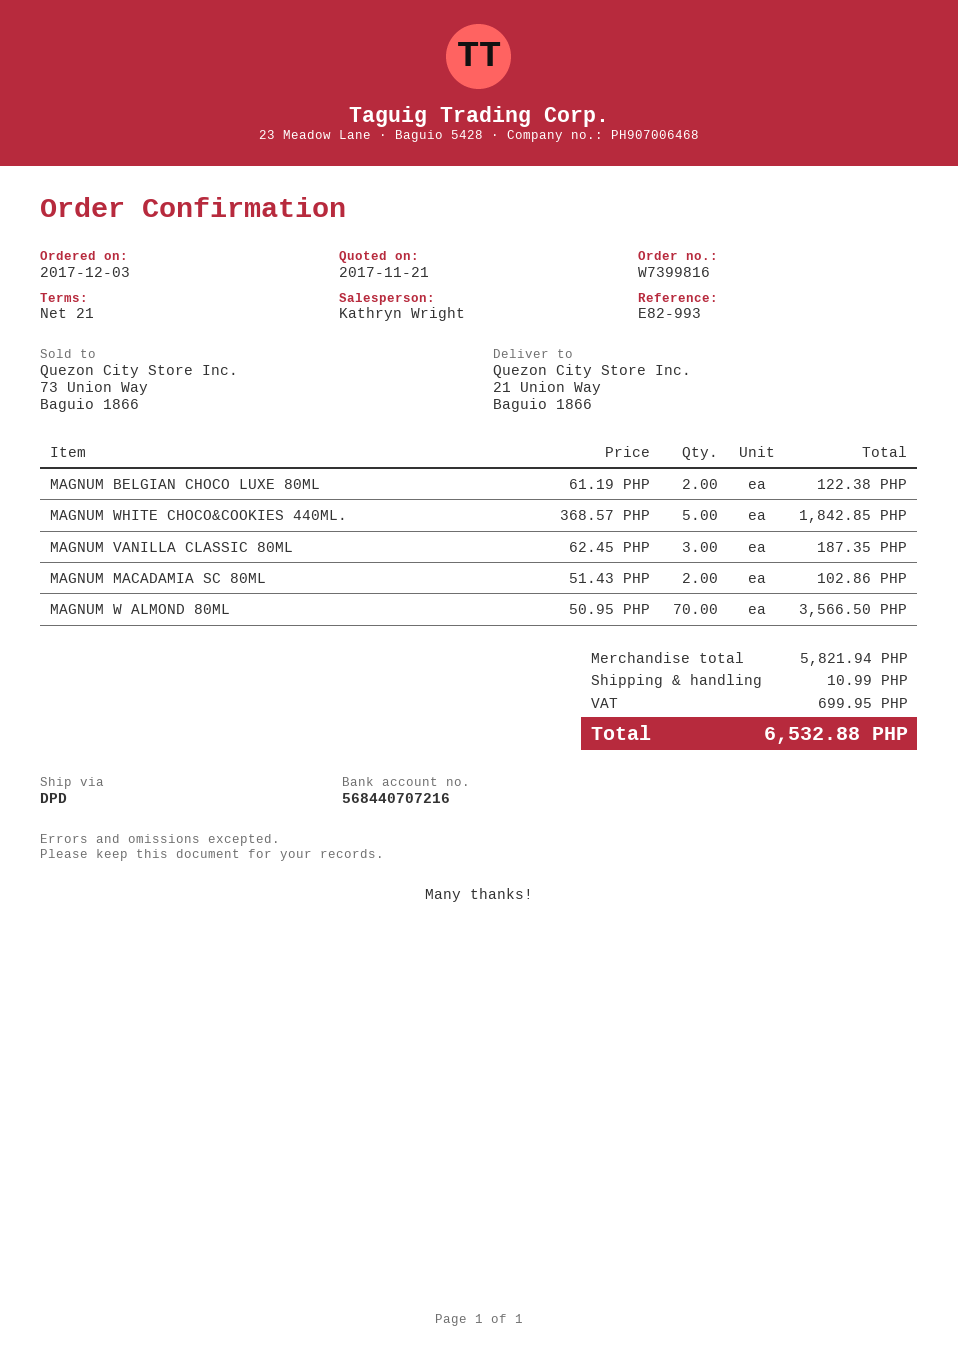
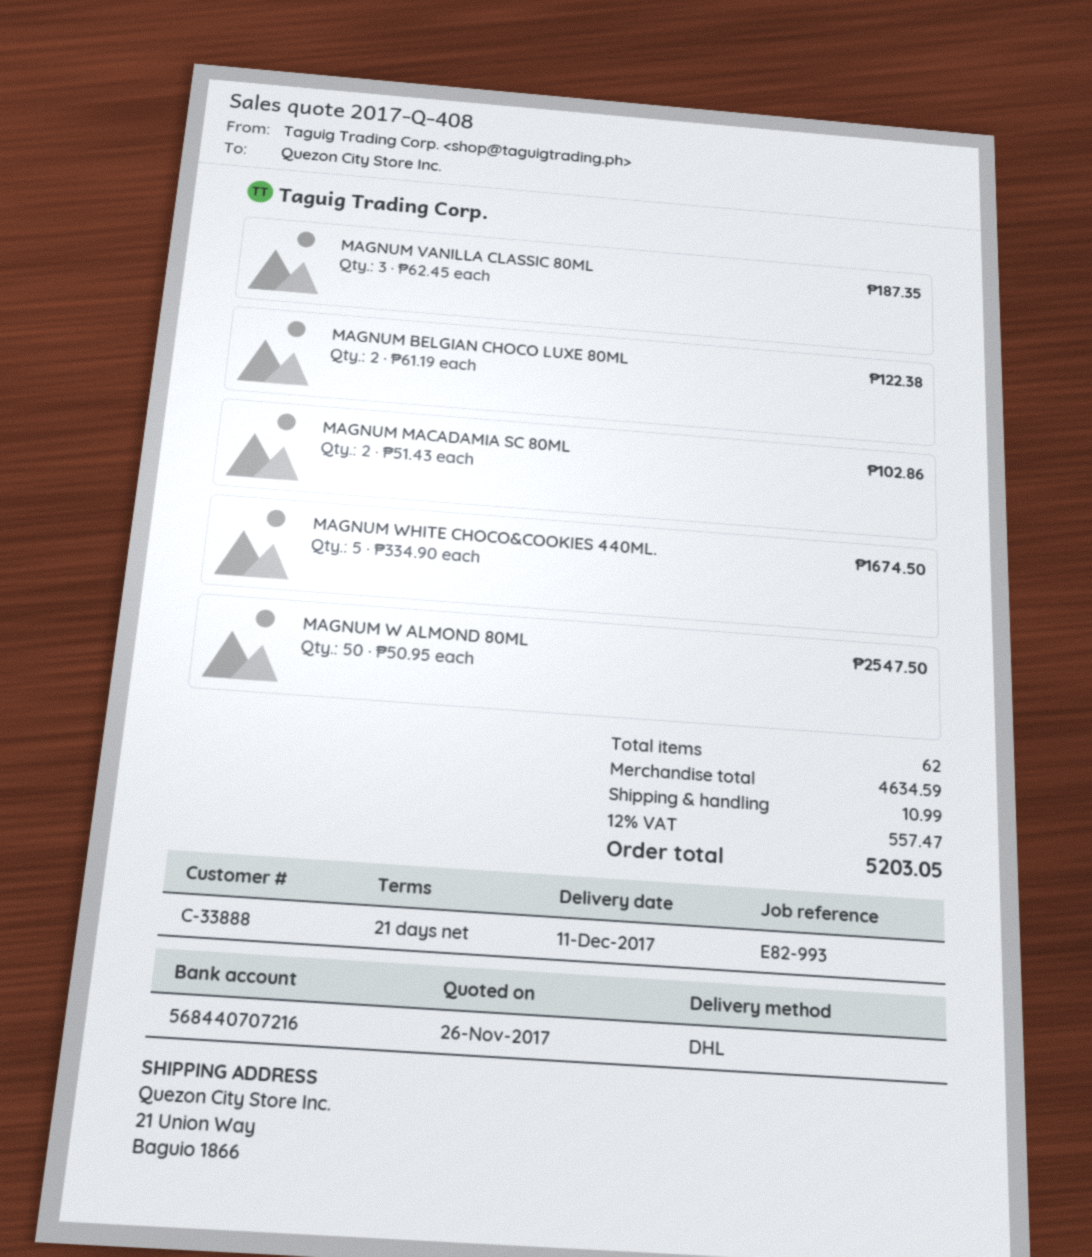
quote date: 2017-11-21 -> 2017-11-26
shipping method: DPD -> DHL
MAGNUM WHITE CHOCO&COOKIES 440ML.: 5 x 368.57 = 1842.85 -> 5 x 334.90 = 1674.50
MAGNUM W ALMOND 80ML: 70 x 50.95 = 3566.50 -> 50 x 50.95 = 2547.50
subtotal: 5821.94 -> 4634.59
tax: 699.95 -> 557.47
total: 6532.88 -> 5203.05

